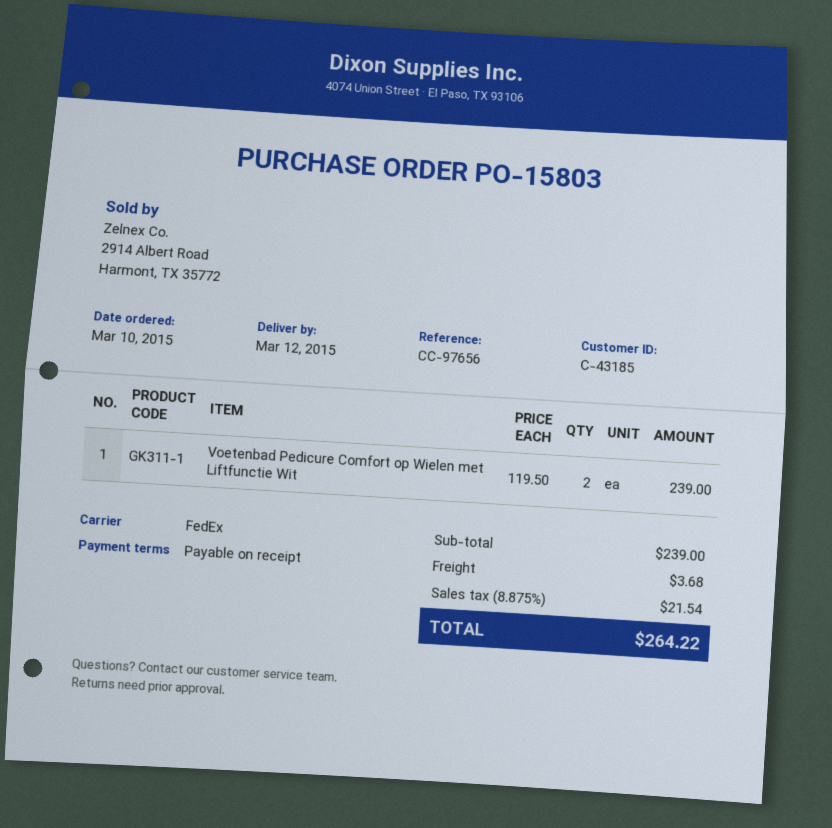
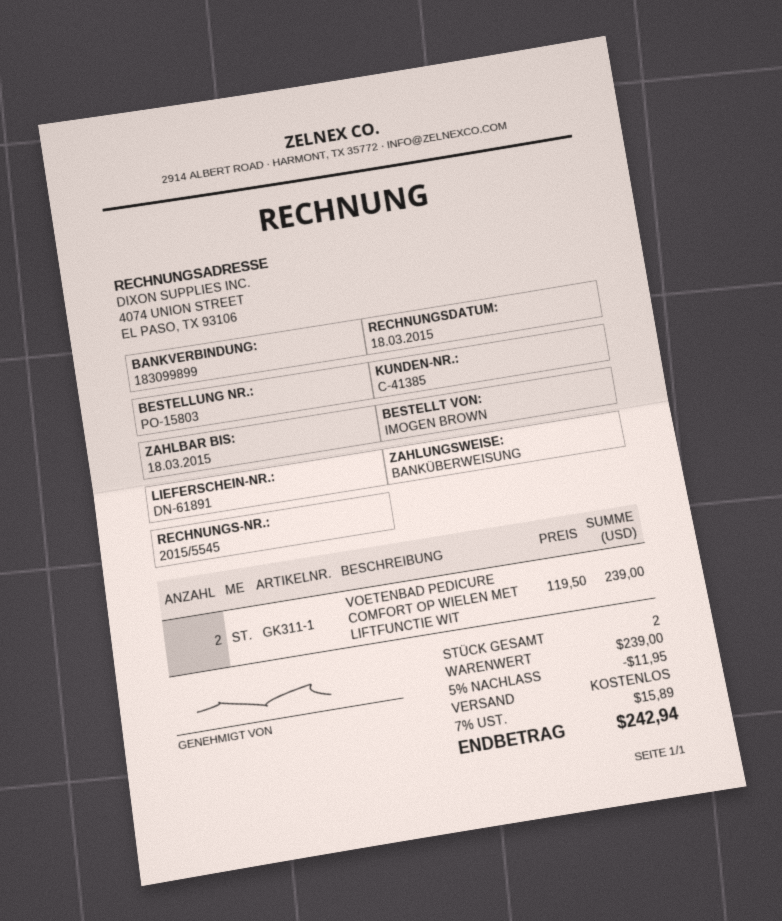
customer number: C-43185 -> C-41385
discount: none -> 5% = 11.95
shipping: 3.68 -> 0.00
tax: 8.875% = 21.54 -> 7% = 15.89
total: 264.22 -> 242.94

